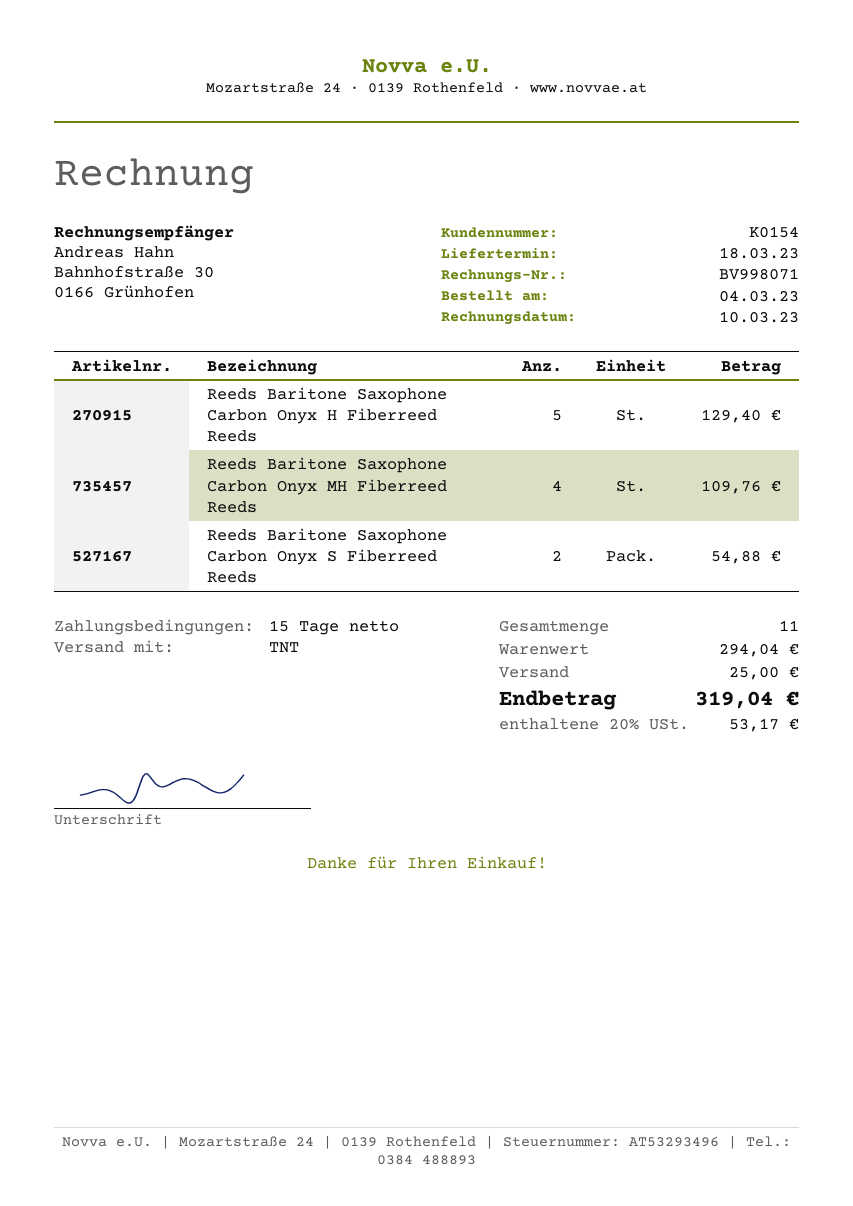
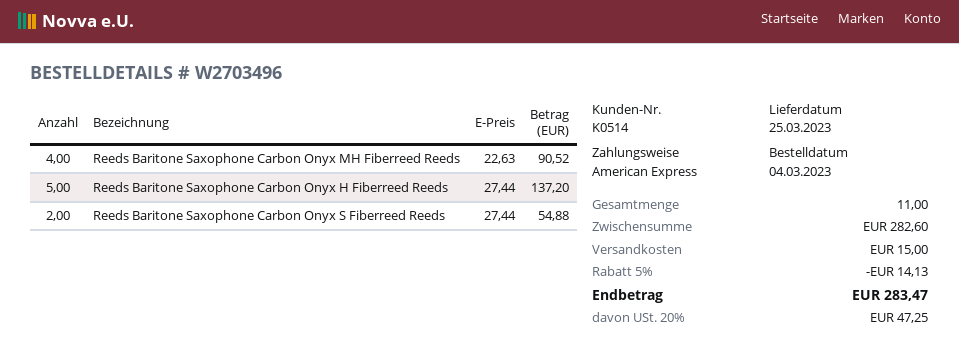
delivery date: 2023-03-18 -> 2023-03-25
customer number: K0154 -> K0514
Reeds Baritone Saxophone Carbon Onyx H Fiberreed Reeds: 5 for 129.40 -> 5 for 137.20
Reeds Baritone Saxophone Carbon Onyx MH Fiberreed Reeds: 4 for 109.76 -> 4 for 90.52
subtotal: 294.04 -> 282.60
discount: none -> 5% = 14.13
shipping: 25.00 -> 15.00
tax: 20% = 53.17 -> 20% = 47.25
total: 319.04 -> 283.47

